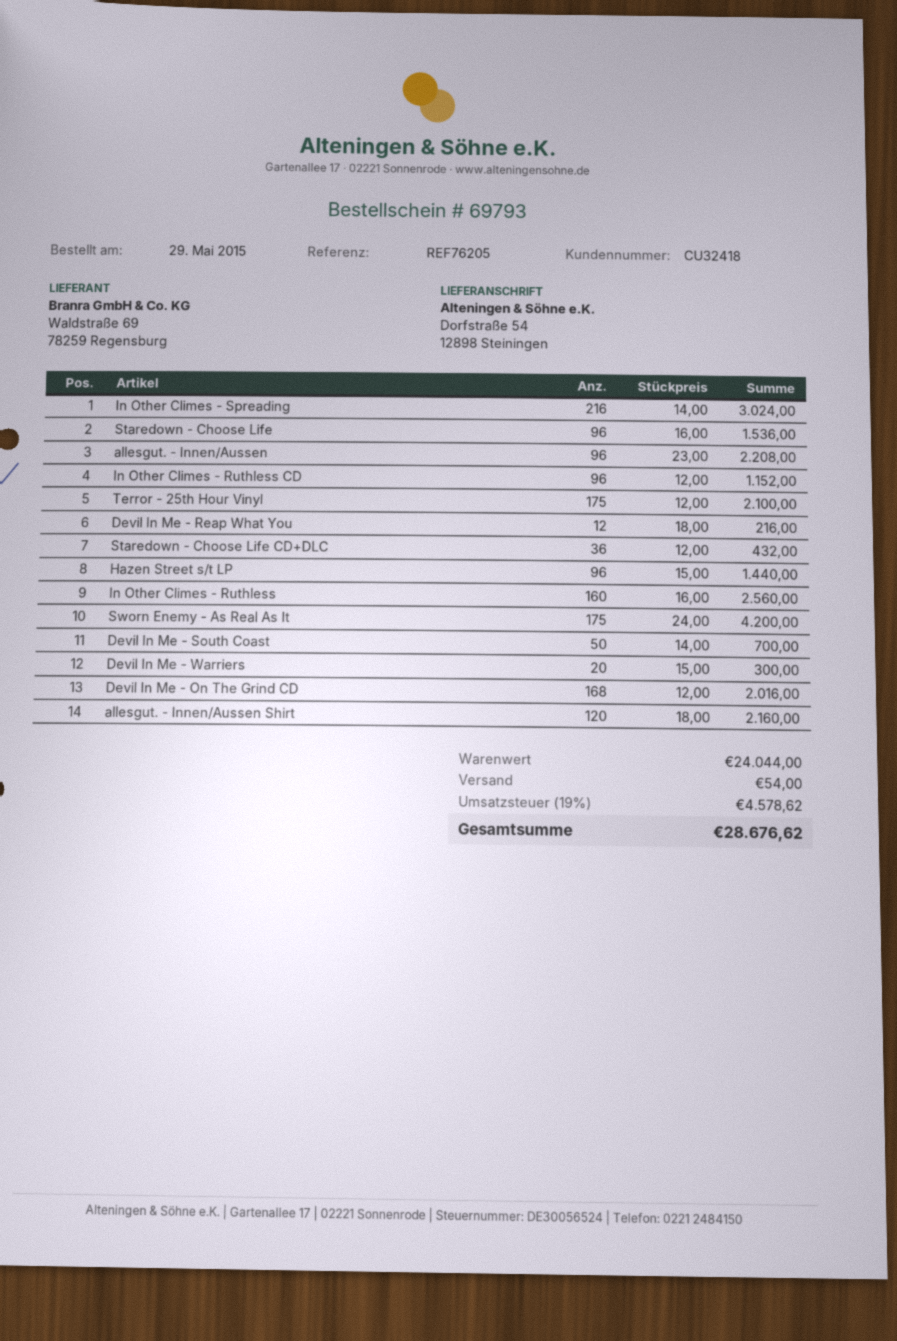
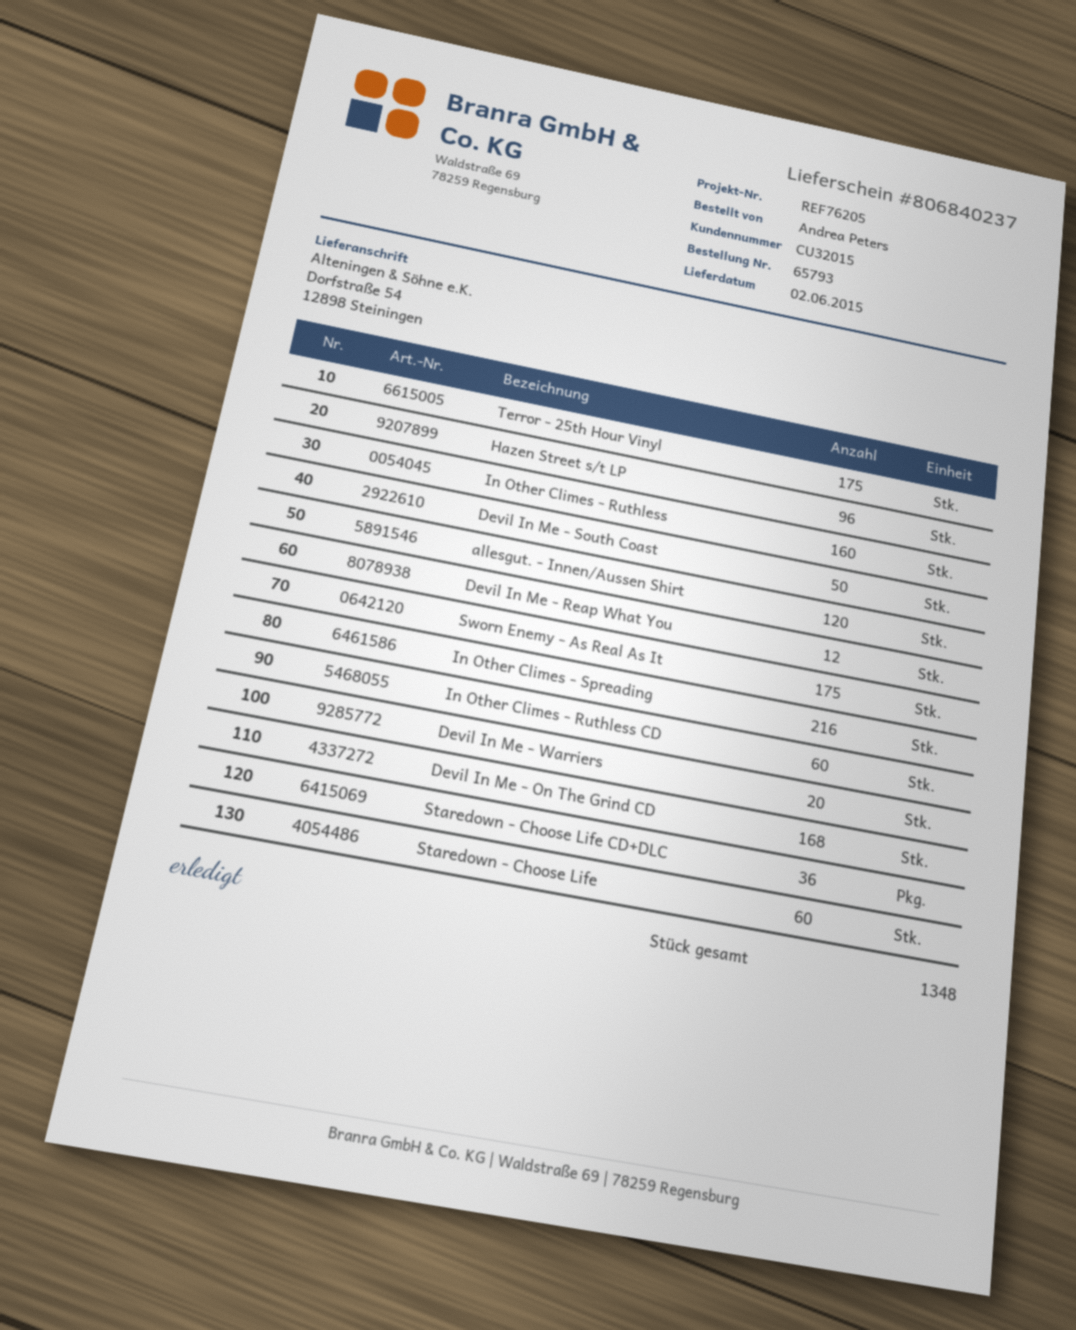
order number: 69793 -> 65793
customer number: CU32418 -> CU32015
Staredown - Choose Life: 96 -> 60
allesgut. - Innen/Aussen: 96 -> none
In Other Climes - Ruthless CD: 96 -> 60

